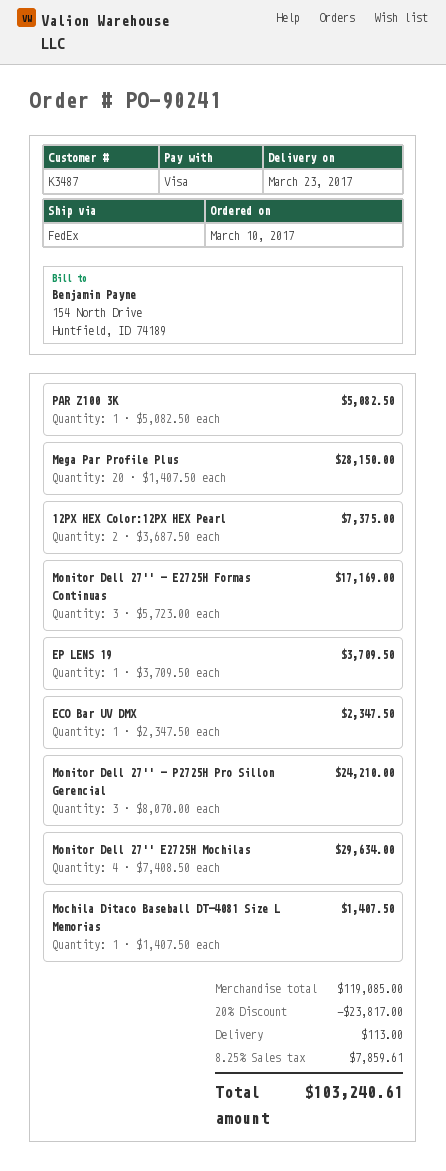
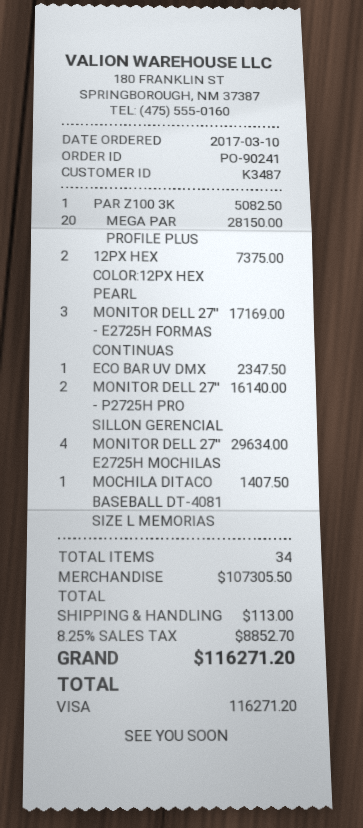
EP LENS 19: 1 for 3709.50 -> none
Monitor Dell 27'' - P2725H Pro Sillon Gerencial: 3 for 24210.00 -> 2 for 16140.00
subtotal: 119085.00 -> 107305.50
discount: 20% = 23817.00 -> none
tax: 8.25% = 7859.61 -> 8.25% = 8852.70
total: 103240.61 -> 116271.20

